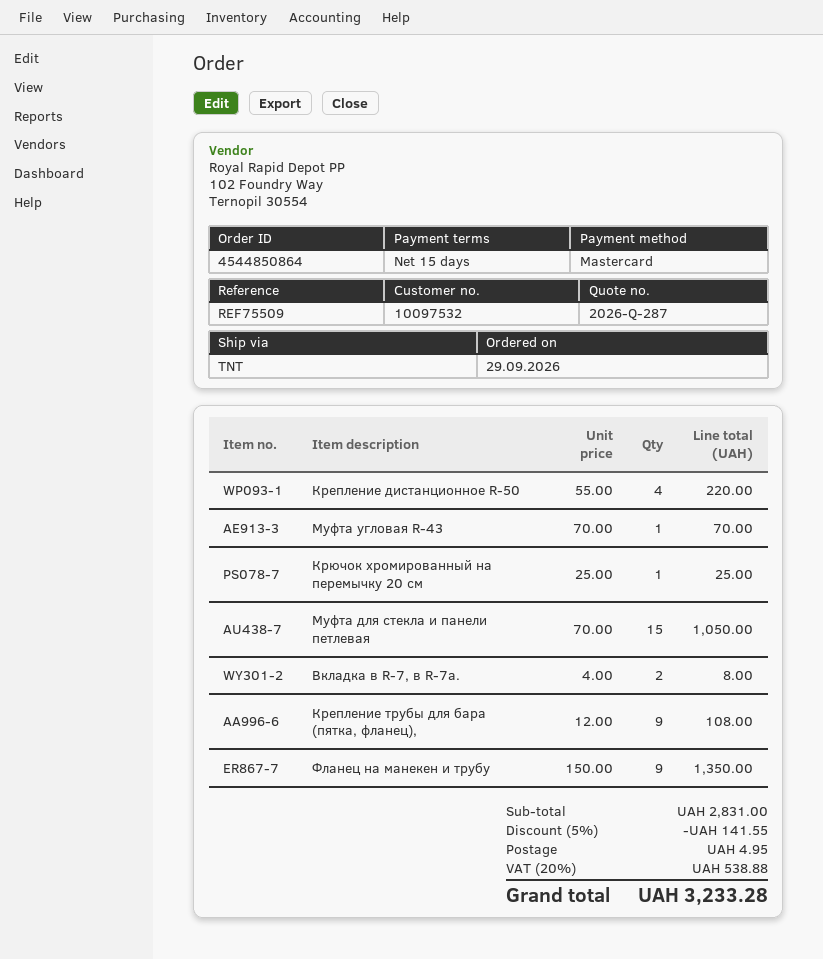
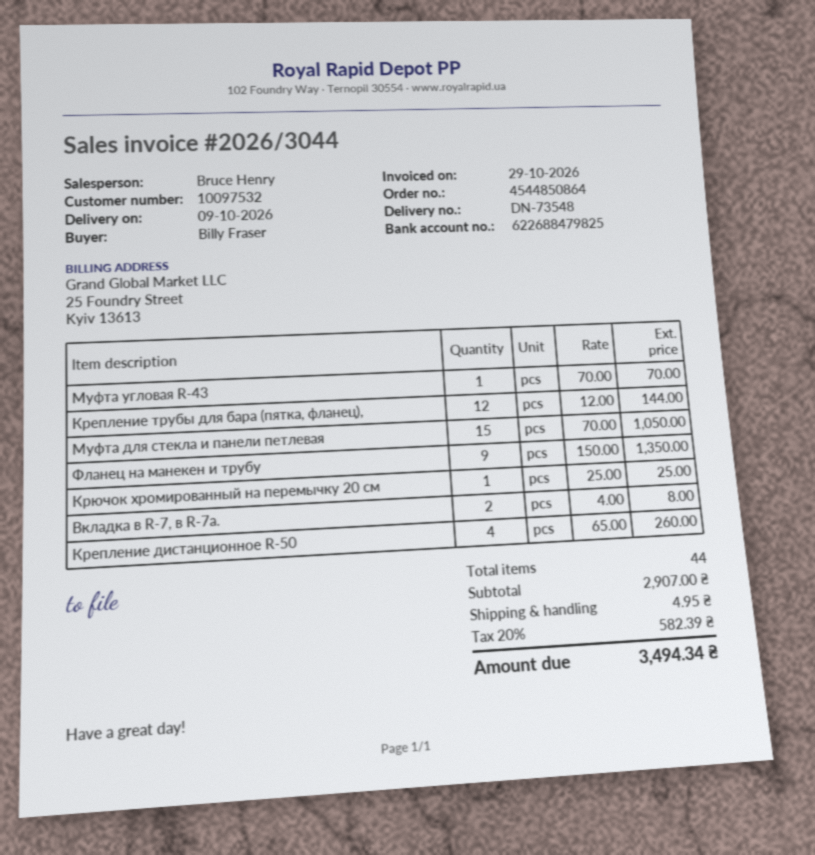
Крепление дистанционное R-50: 4 x 55.00 = 220.00 -> 4 x 65.00 = 260.00
Крепление трубы для бара (пятка, фланец),: 9 x 12.00 = 108.00 -> 12 x 12.00 = 144.00
subtotal: 2831.00 -> 2907.00
discount: 5% = 141.55 -> none
tax: 20% = 538.88 -> 20% = 582.39
total: 3233.28 -> 3494.34

